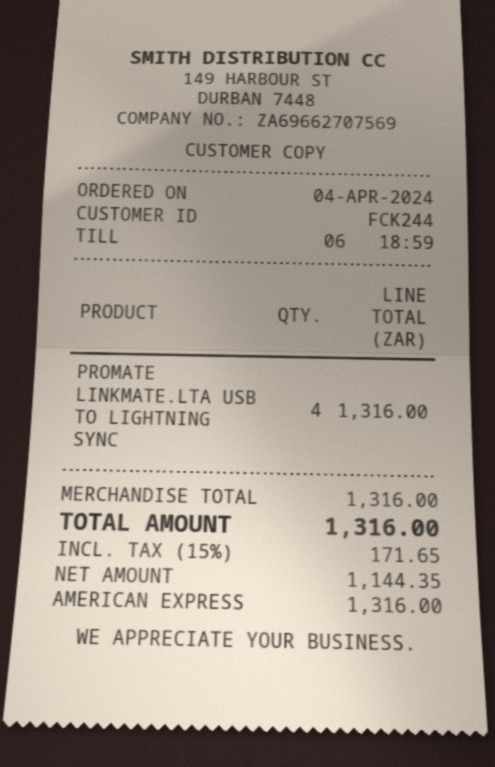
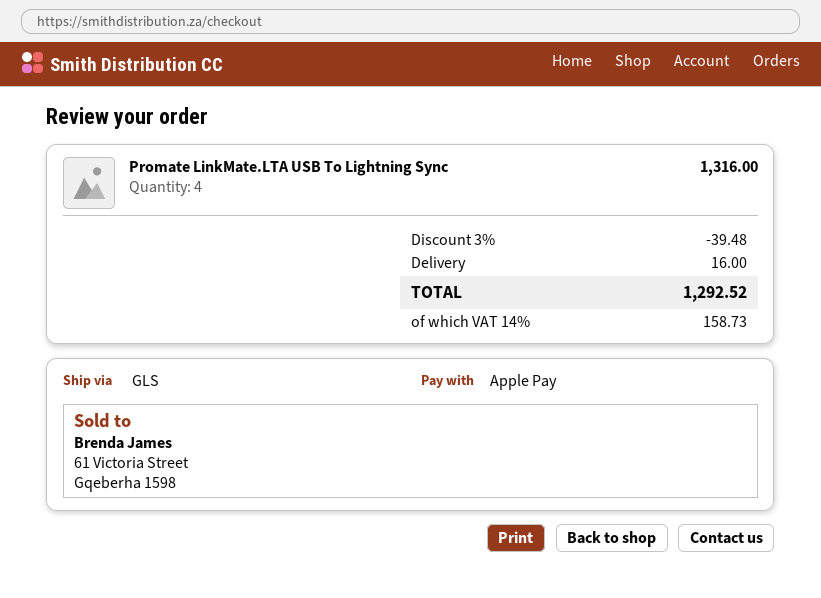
payment method: American Express -> Apple Pay
discount: none -> 3% = 39.48
shipping: none -> 16.00
tax: 15% = 171.65 -> 14% = 158.73
total: 1316.00 -> 1292.52

